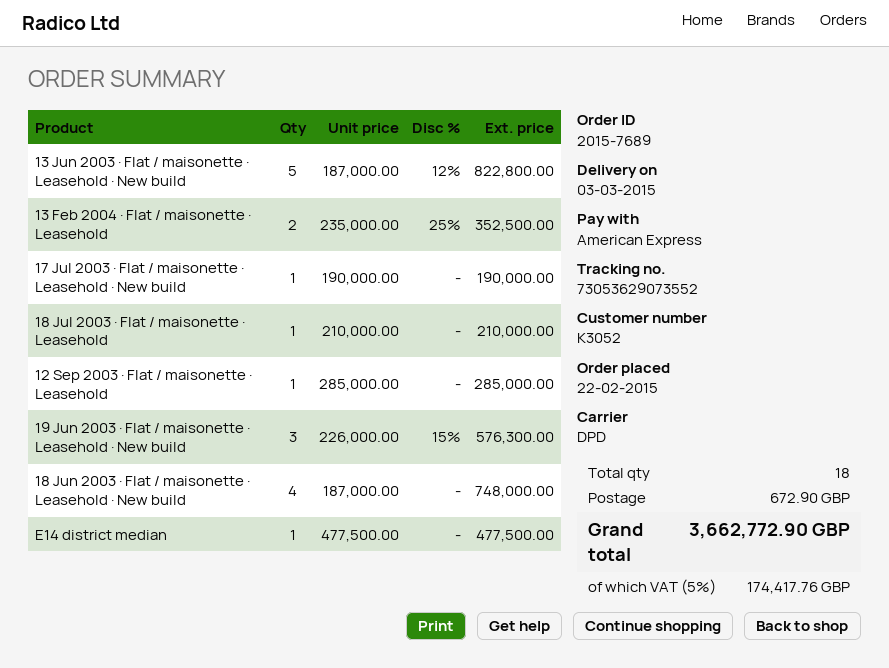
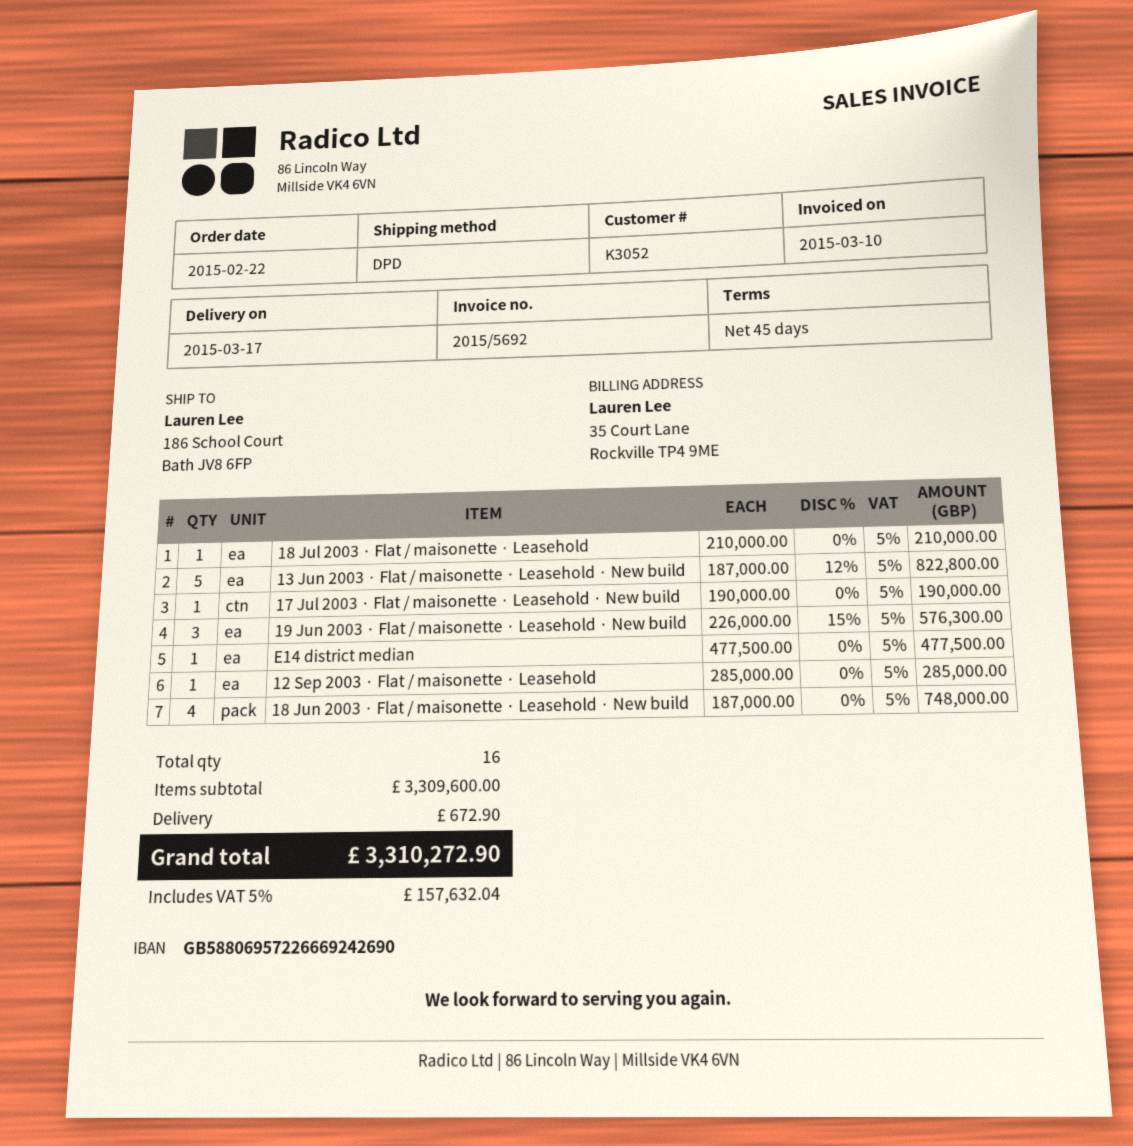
delivery date: 2015-03-03 -> 2015-03-17
13 Feb 2004 · Flat / maisonette · Leasehold: 2 x 235000.00 - 25% = 352500.00 -> none
total quantity: 18 -> 16
tax: 5% = 174417.76 -> 5% = 157632.04
total: 3662772.90 -> 3310272.90

